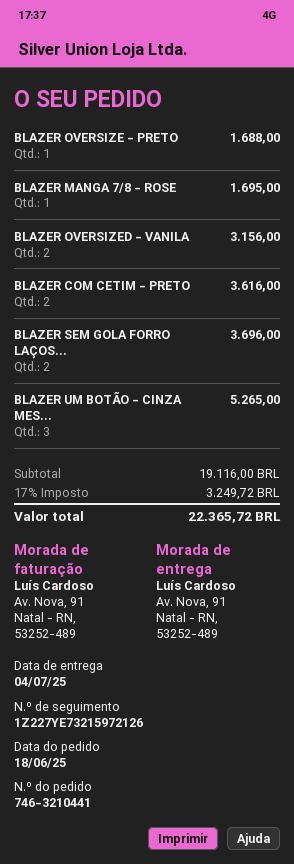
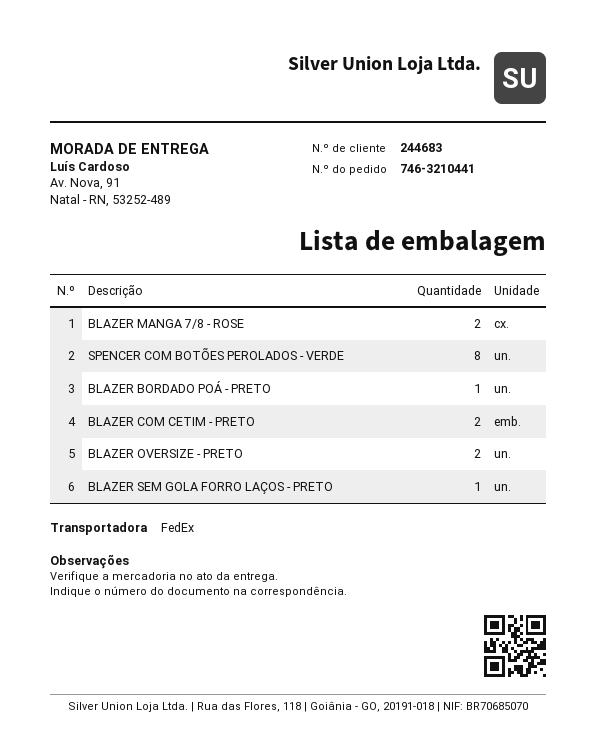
BLAZER OVERSIZE - PRETO: 1 -> 2
BLAZER MANGA 7/8 - ROSE: 1 -> 2
BLAZER OVERSIZED - VANILA: 2 -> none
BLAZER SEM GOLA FORRO LAÇOS...: 2 -> 1
BLAZER UM BOTÃO - CINZA MES...: 3 -> none
SPENCER COM BOTÕES PEROLADOS - VERDE: none -> 8
BLAZER BORDADO POÁ - PRETO: none -> 1

